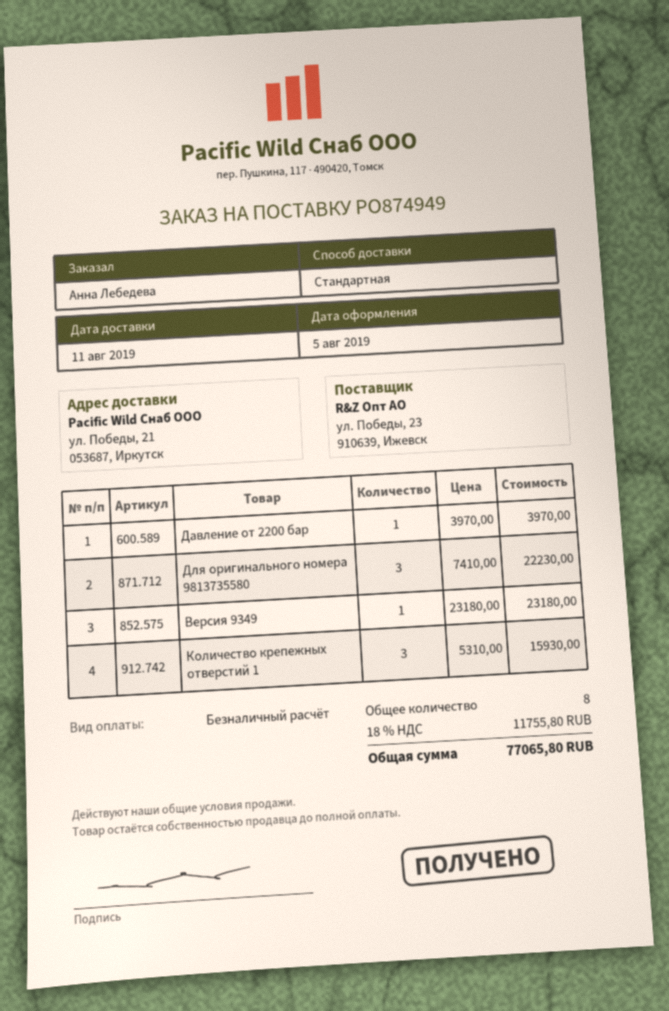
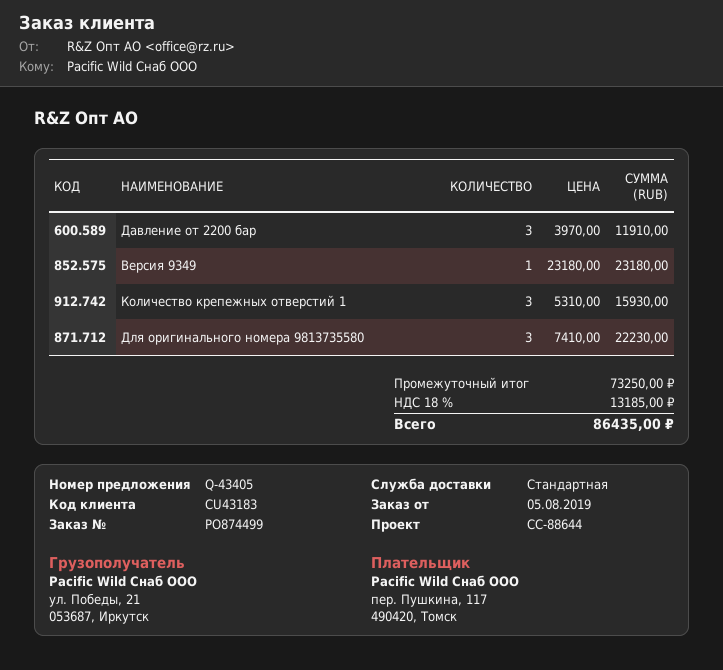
order number: PO874949 -> PO874499
Давление от 2200 бар: 1 x 3970.00 = 3970.00 -> 3 x 3970.00 = 11910.00
tax: 18% = 11755.80 -> 18% = 13185.00
total: 77065.80 -> 86435.00

